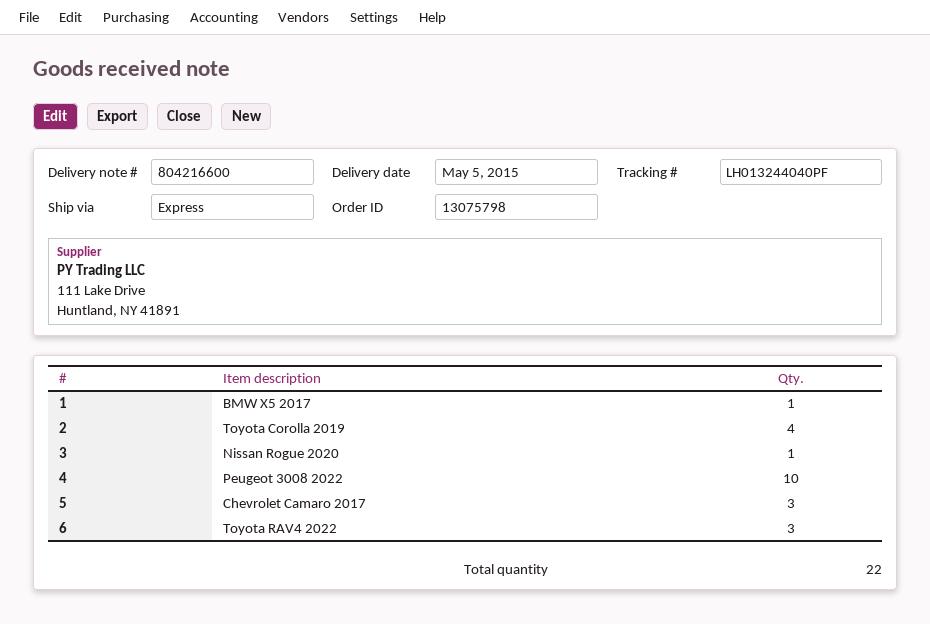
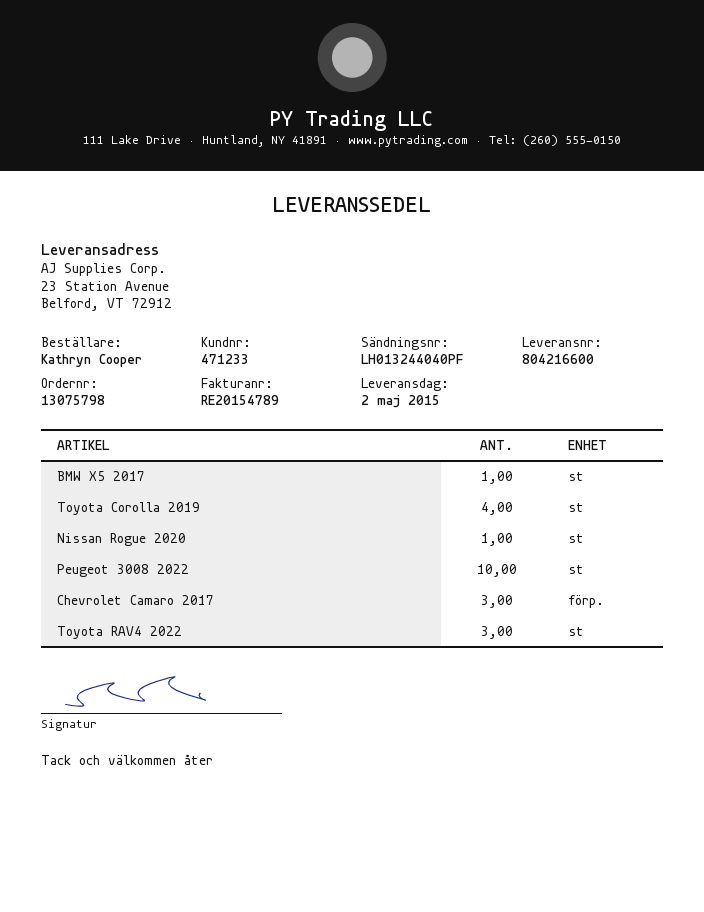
delivery date: 2015-05-05 -> 2015-05-02

